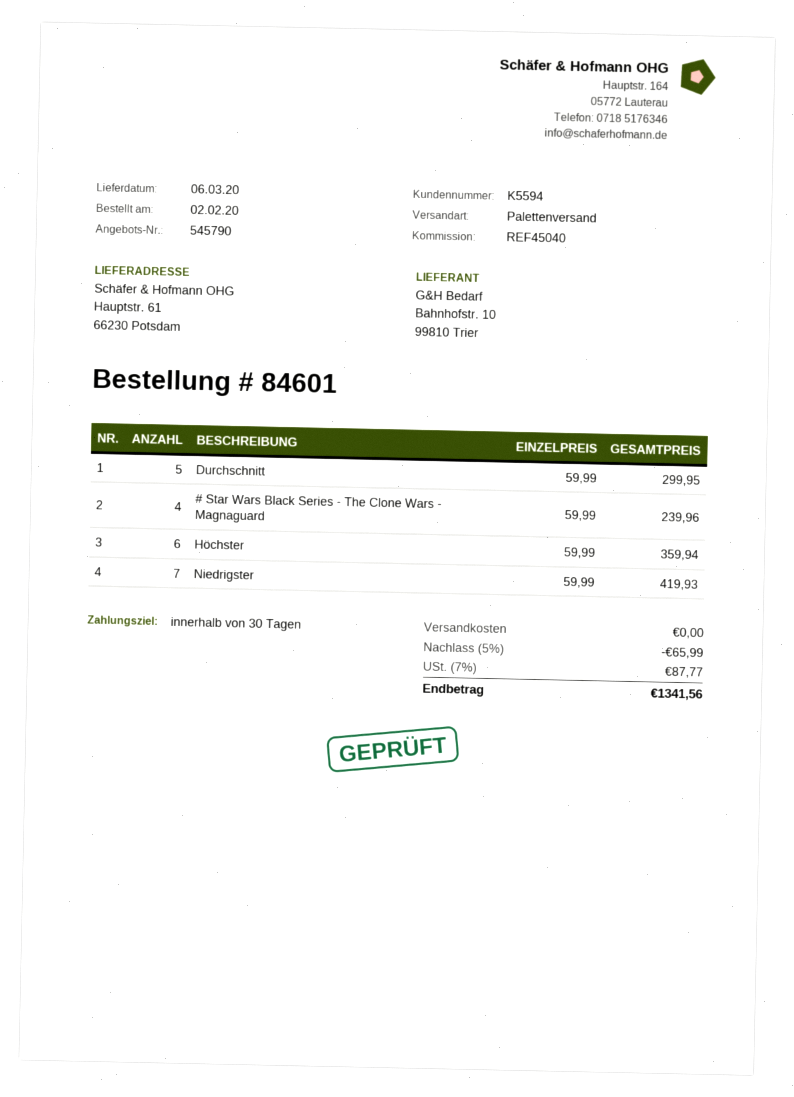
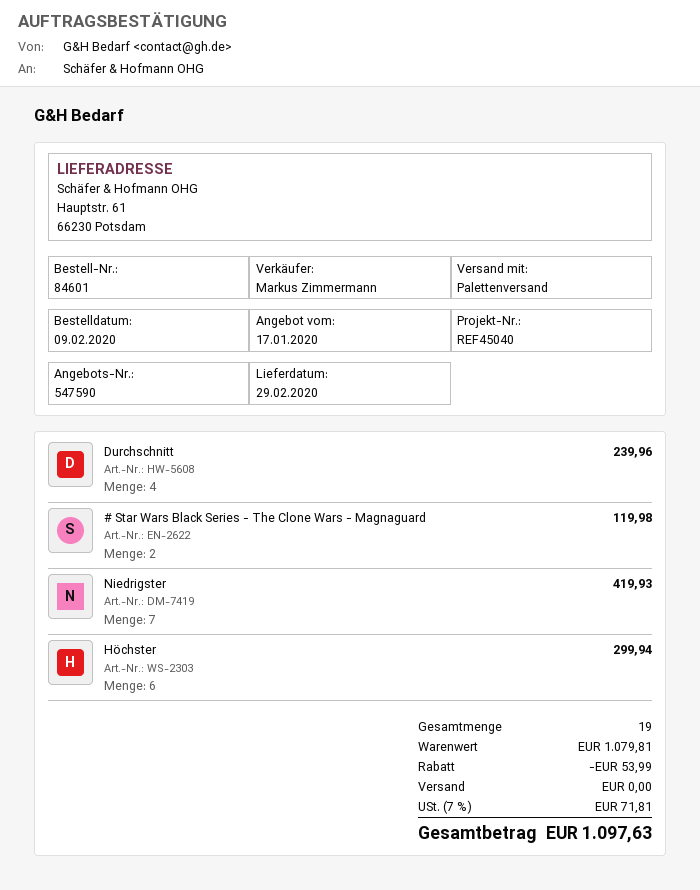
quote number: 545790 -> 547590
order date: 2020-02-02 -> 2020-02-09
delivery date: 2020-03-06 -> 2020-02-29
Durchschnitt: 5 for 299.95 -> 4 for 239.96
# Star Wars Black Series - The Clone Wars - Magnaguard: 4 for 239.96 -> 2 for 119.98
Höchster: 6 for 359.94 -> 6 for 299.94
discount: 65.99 -> 53.99
tax: 7% = 87.77 -> 7% = 71.81
total: 1341.56 -> 1097.63

